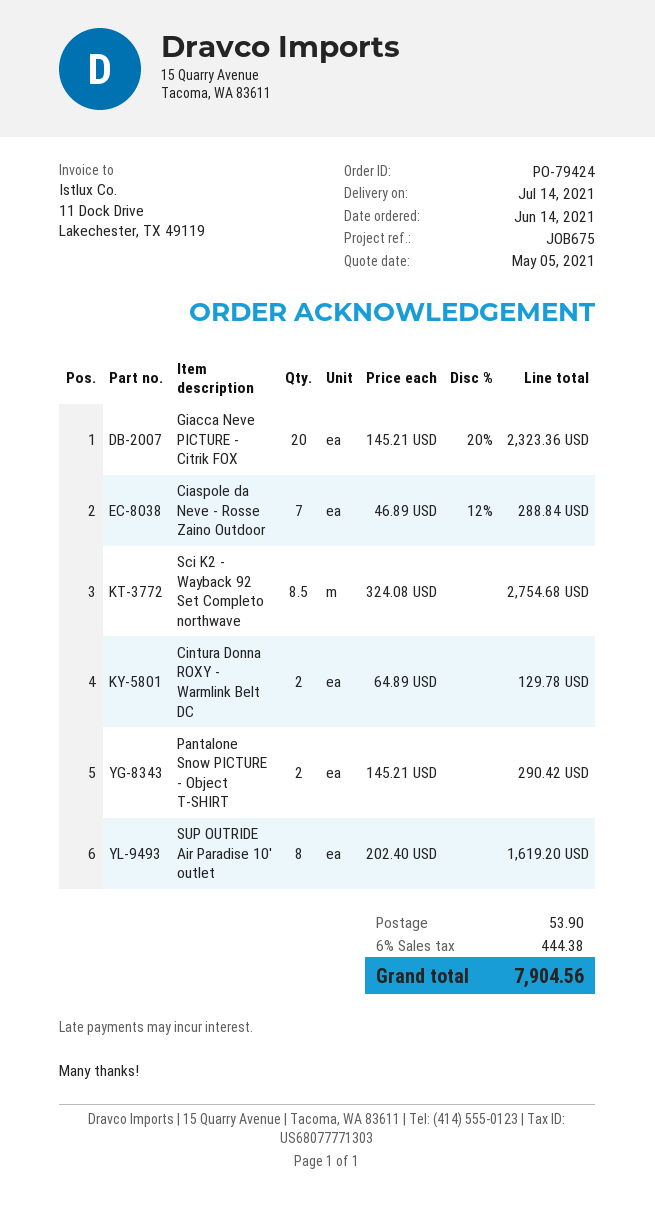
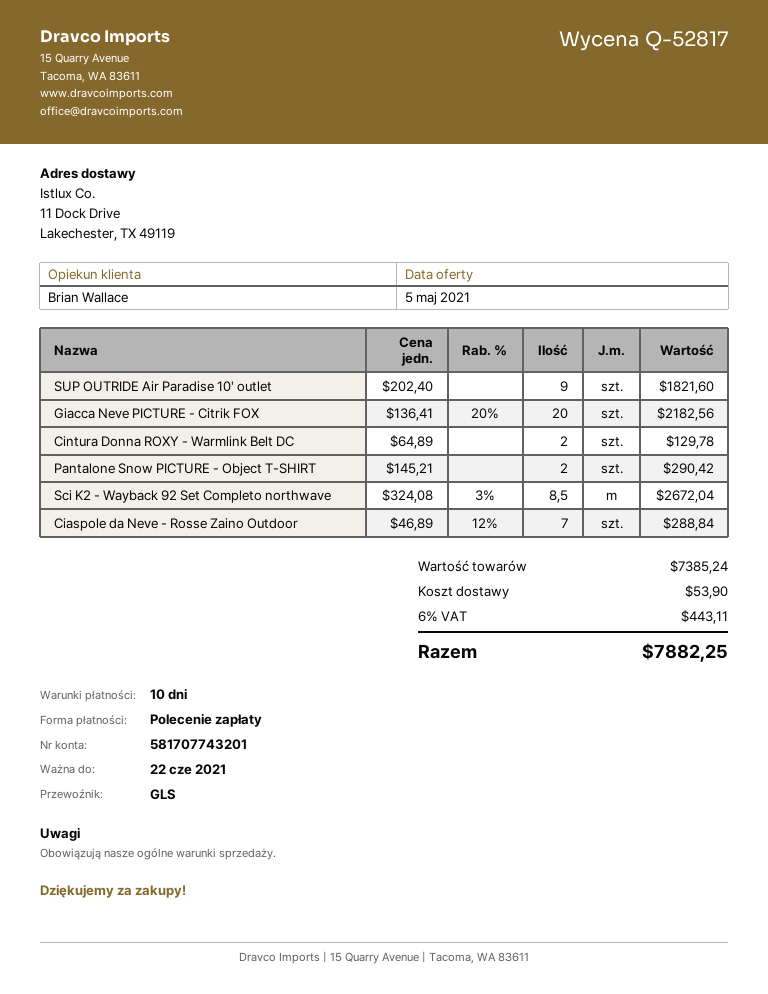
Giacca Neve PICTURE - Citrik FOX: 20 x 145.21 - 20% = 2323.36 -> 20 x 136.41 - 20% = 2182.56
Sci K2 - Wayback 92 Set Completo northwave: 8.5 x 324.08 = 2754.68 -> 8.5 x 324.08 - 3% = 2672.04
SUP OUTRIDE Air Paradise 10' outlet: 8 x 202.40 = 1619.20 -> 9 x 202.40 = 1821.60
tax: 6% = 444.38 -> 6% = 443.11
total: 7904.56 -> 7882.25

